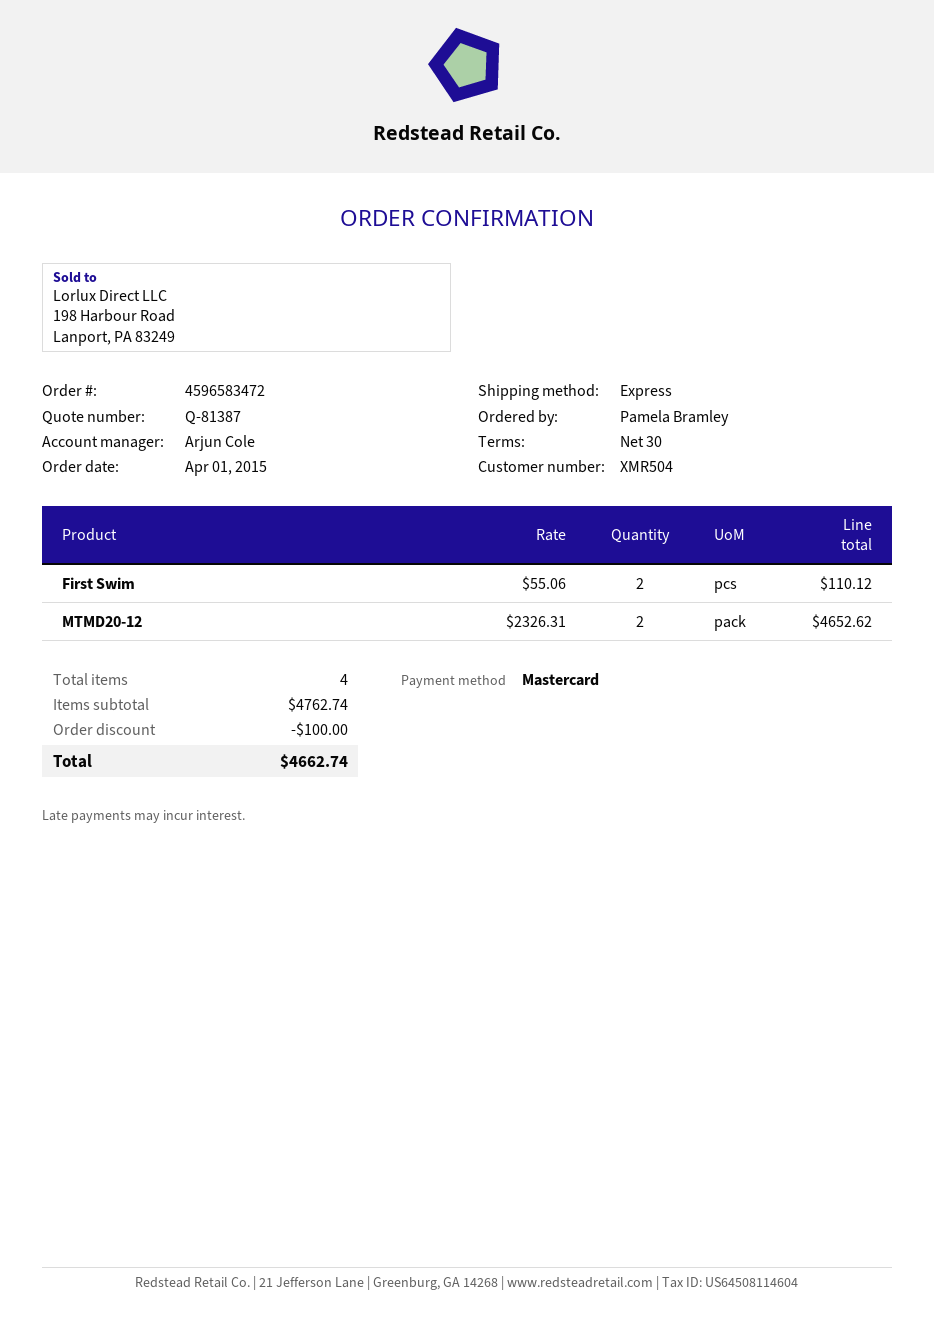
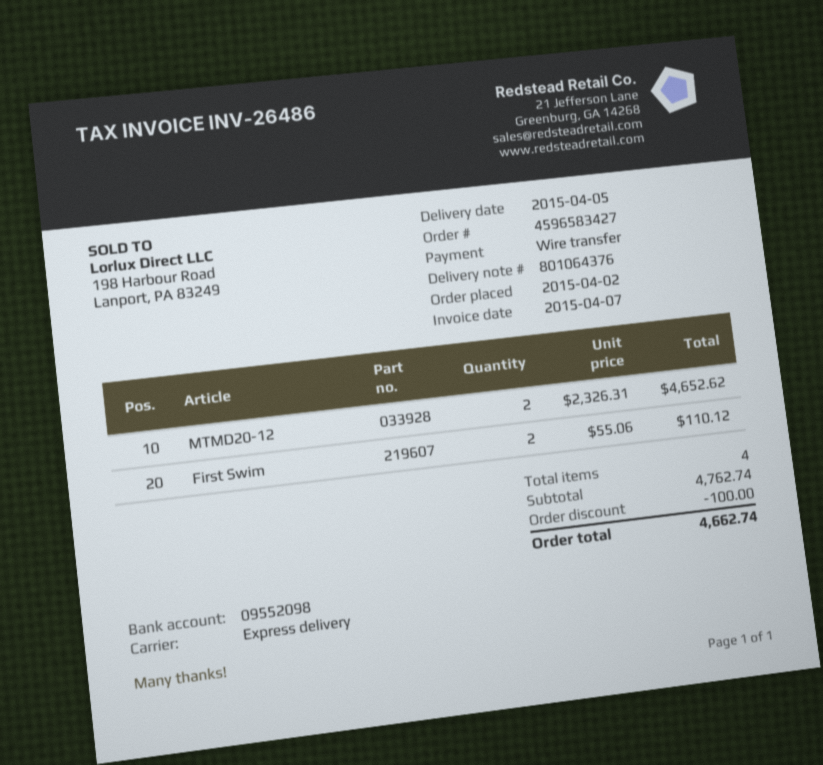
order number: 4596583472 -> 4596583427
order date: 2015-04-01 -> 2015-04-02
payment method: Mastercard -> bank transfer

